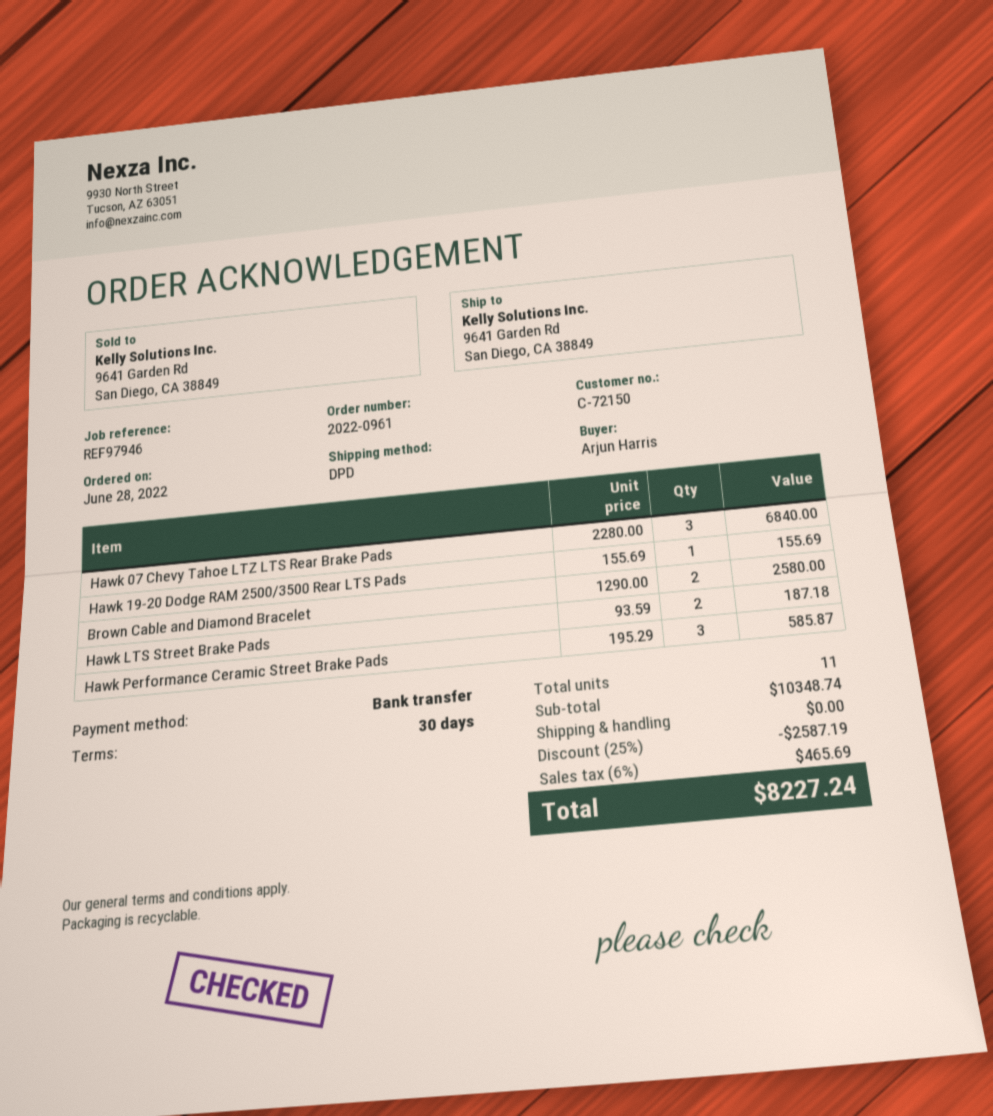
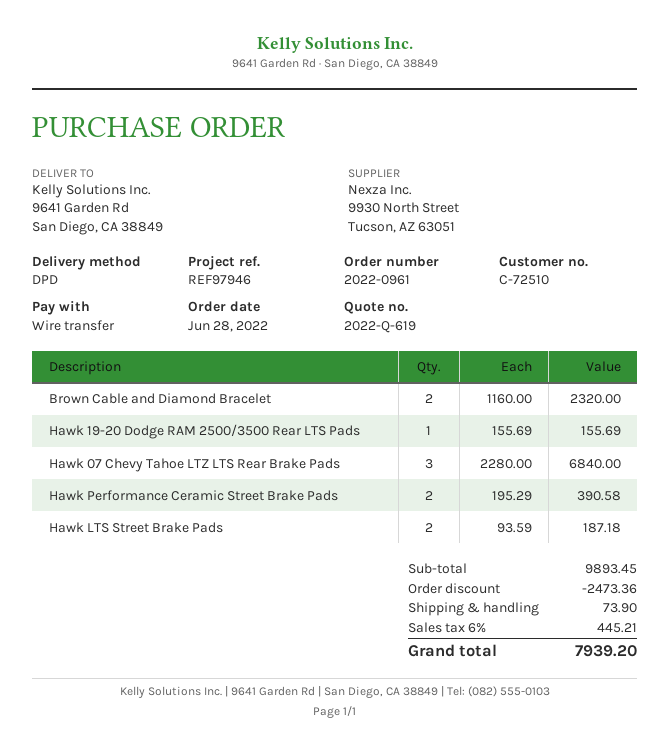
customer number: C-72150 -> C-72510
Brown Cable and Diamond Bracelet: 2 x 1290.00 = 2580.00 -> 2 x 1160.00 = 2320.00
Hawk Performance Ceramic Street Brake Pads: 3 x 195.29 = 585.87 -> 2 x 195.29 = 390.58
subtotal: 10348.74 -> 9893.45
discount: 2587.19 -> 2473.36
shipping: 0.00 -> 73.90
tax: 6% = 465.69 -> 6% = 445.21
total: 8227.24 -> 7939.20

